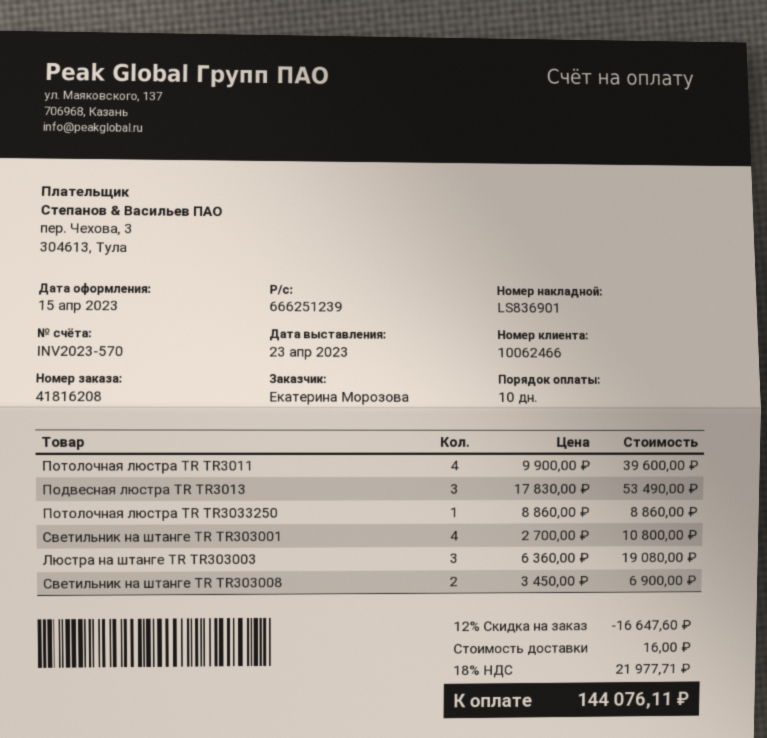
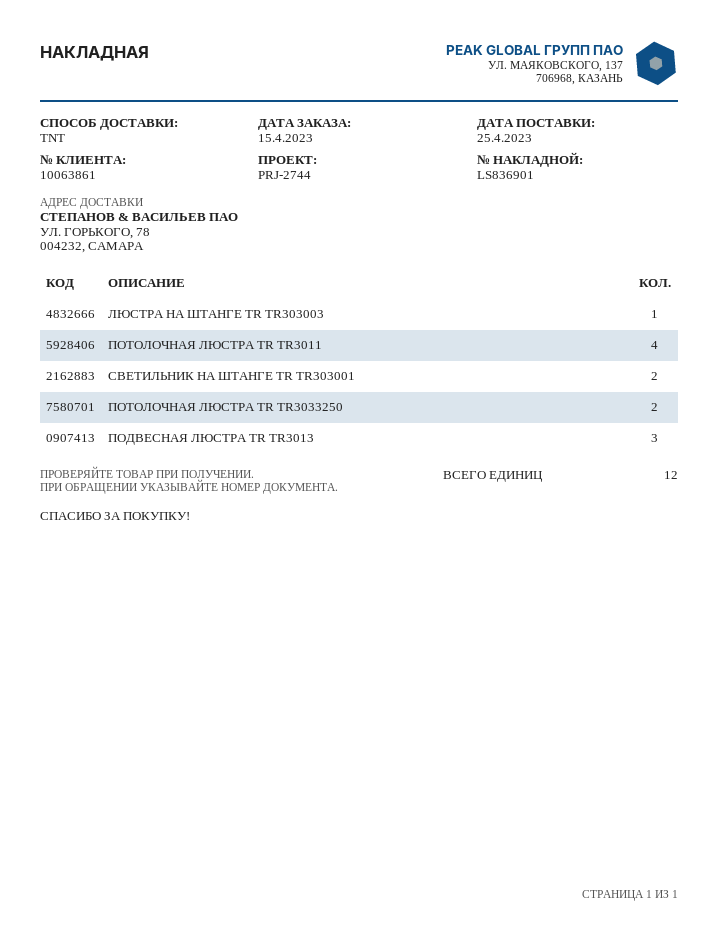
customer number: 10062466 -> 10063861
Потолочная люстра TR TR3033250: 1 -> 2
Светильник на штанге TR TR303001: 4 -> 2
Люстра на штанге TR TR303003: 3 -> 1
Светильник на штанге TR TR303008: 2 -> none

